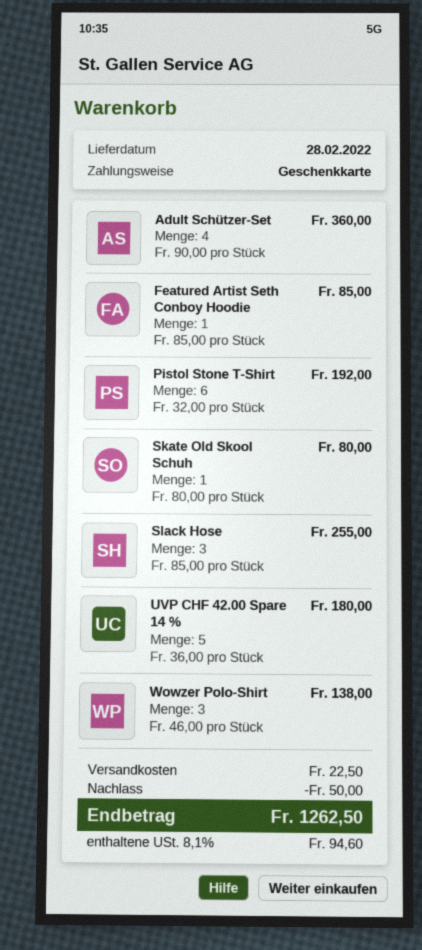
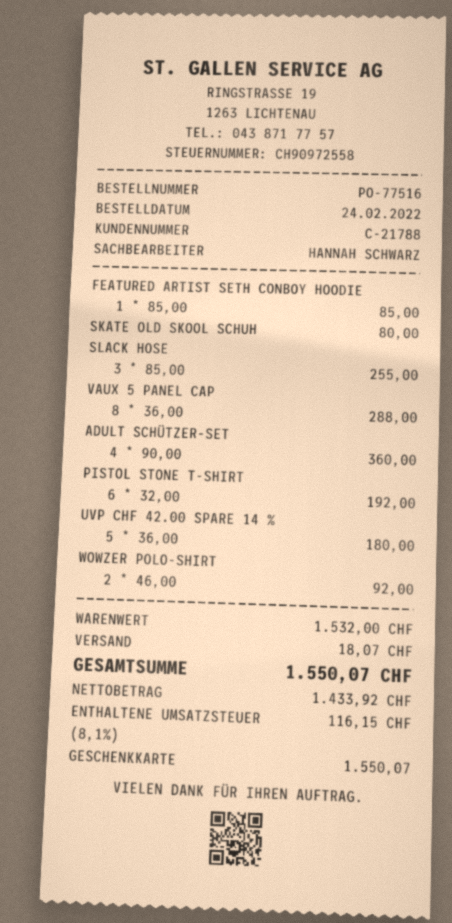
Wowzer Polo-Shirt: 3 x 46.00 = 138.00 -> 2 x 46.00 = 92.00
VAUX 5 PANEL CAP: none -> 8 x 36.00 = 288.00
discount: 50.00 -> none
shipping: 22.50 -> 18.07
tax: 8.1% = 94.60 -> 8.1% = 116.15
total: 1262.50 -> 1550.07

